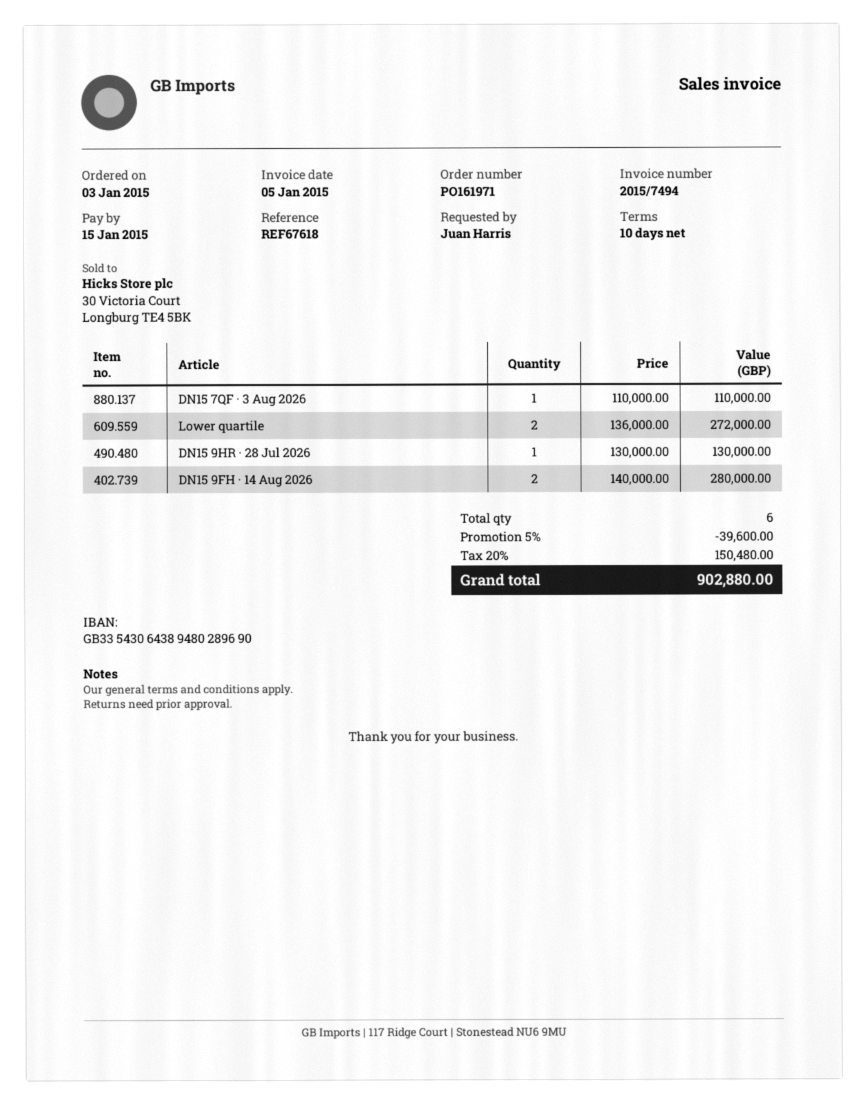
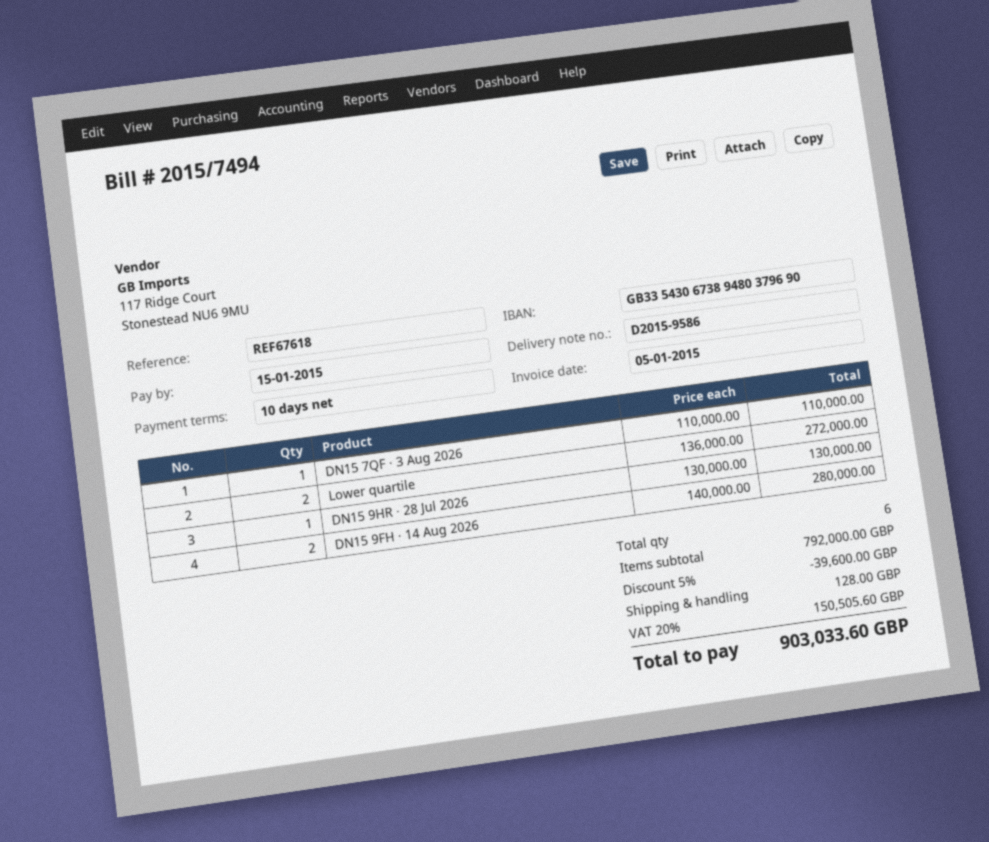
bank account: GB33543064389480289690 -> GB33543067389480379690
shipping: none -> 128.00
tax: 20% = 150480.00 -> 20% = 150505.60
total: 902880.00 -> 903033.60

